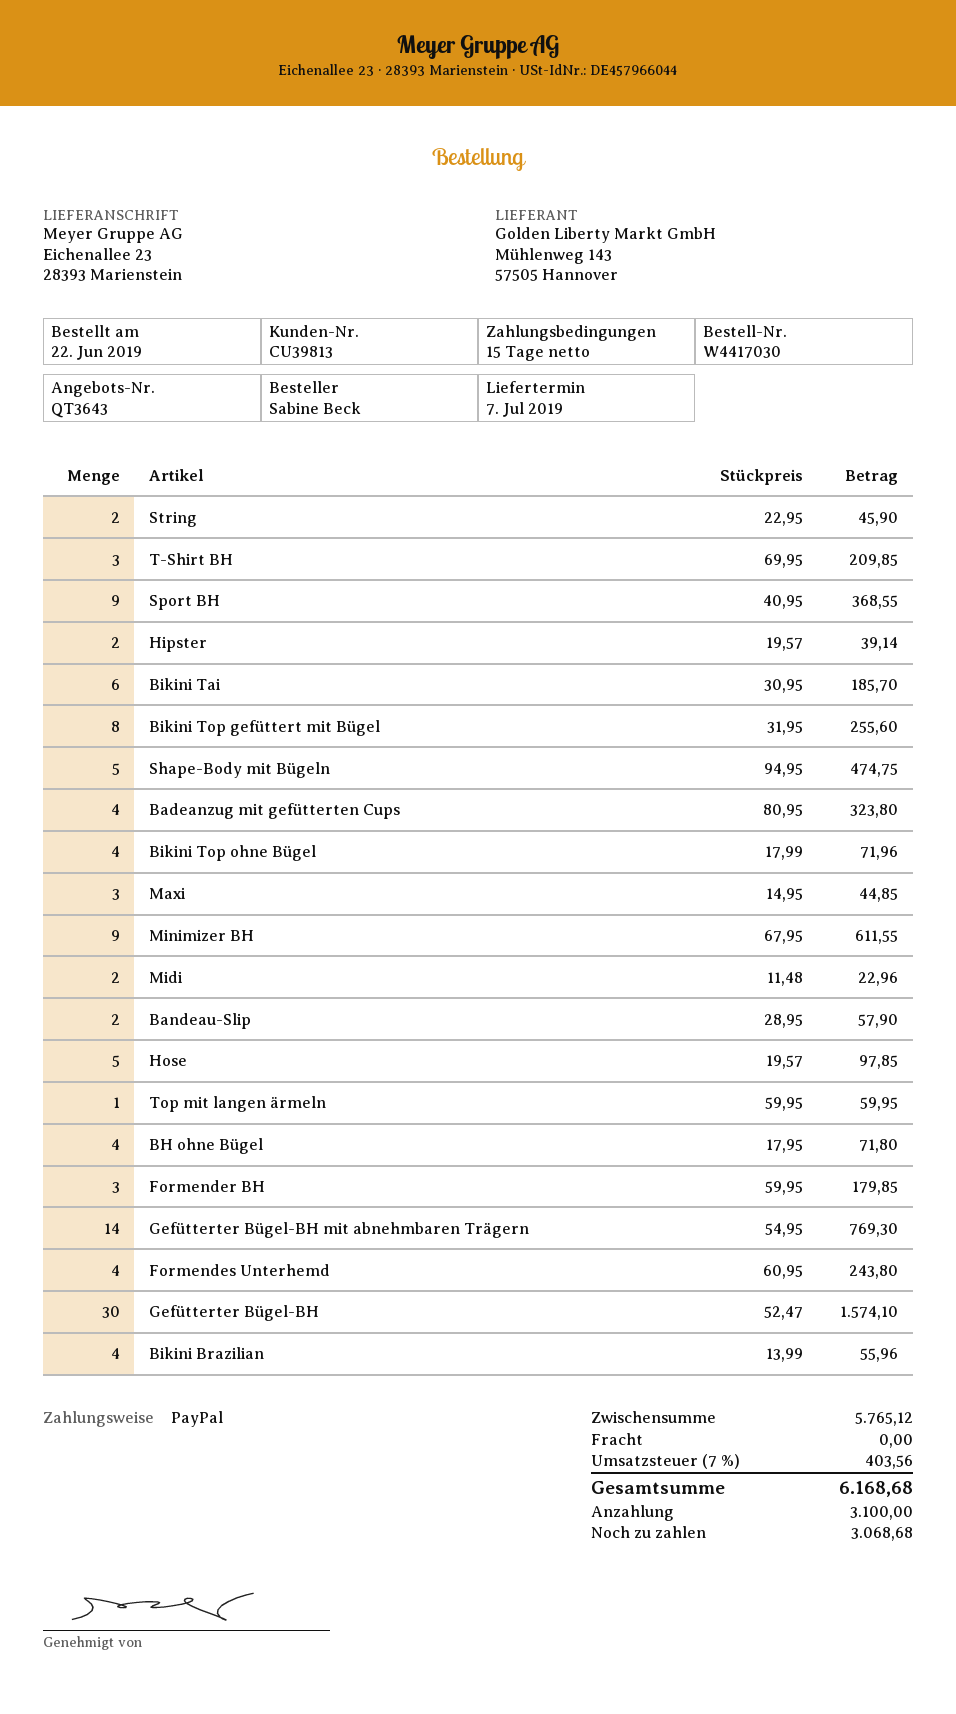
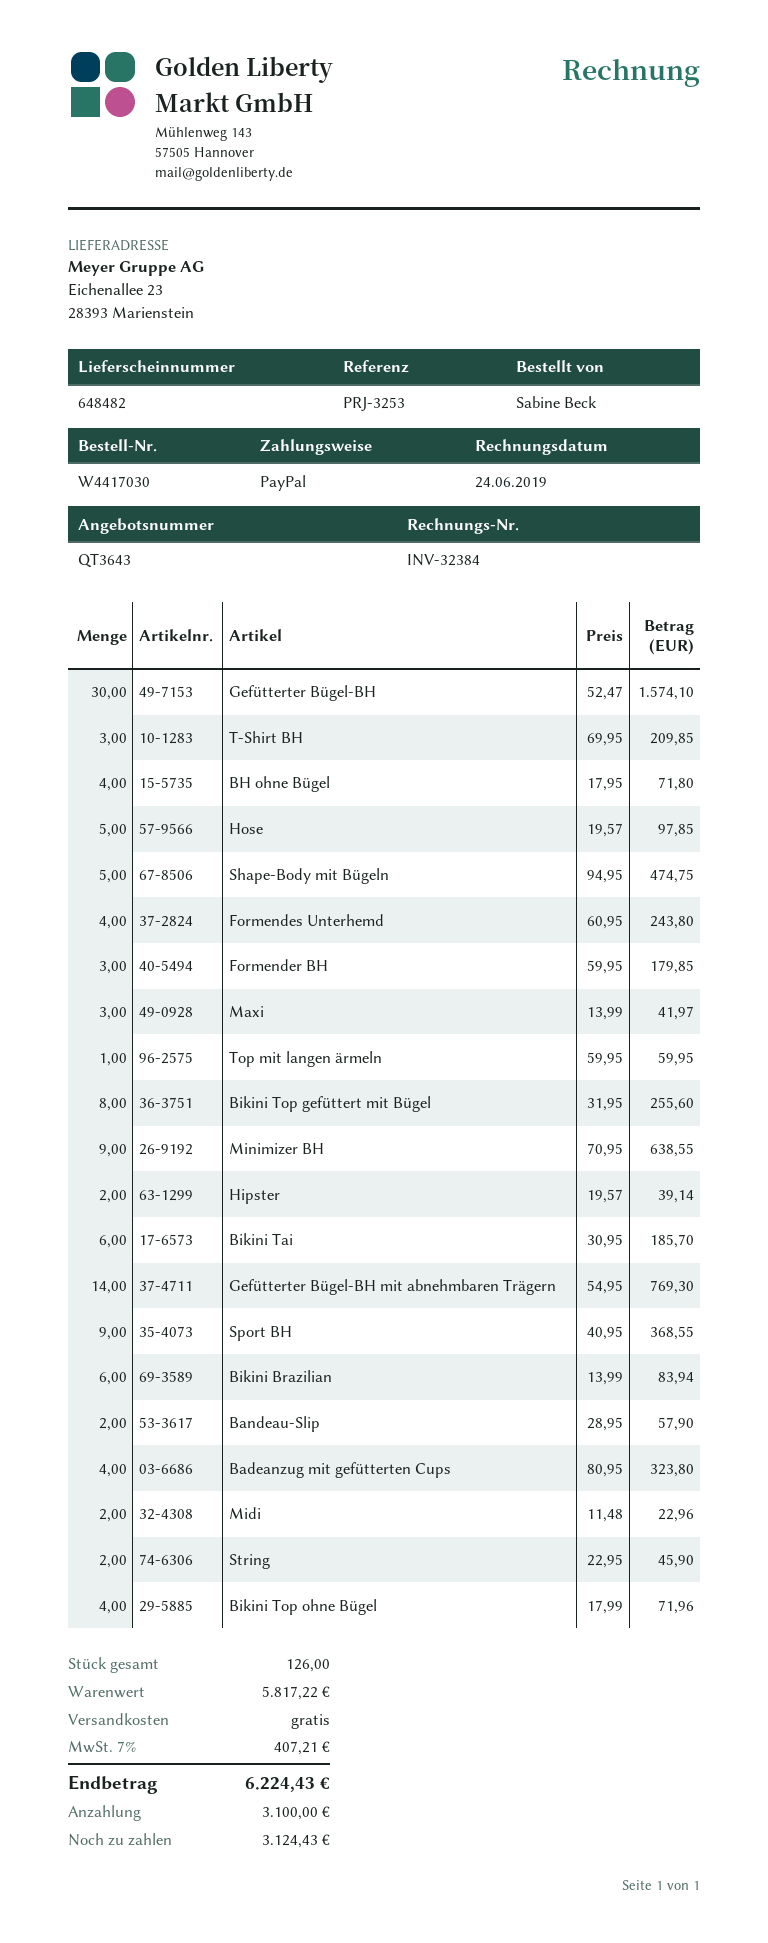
Maxi: 3 x 14.95 = 44.85 -> 3 x 13.99 = 41.97
Minimizer BH: 9 x 67.95 = 611.55 -> 9 x 70.95 = 638.55
Bikini Brazilian: 4 x 13.99 = 55.96 -> 6 x 13.99 = 83.94
subtotal: 5765.12 -> 5817.22
tax: 7% = 403.56 -> 7% = 407.21
total: 6168.68 -> 6224.43
balance: 3068.68 -> 3124.43

